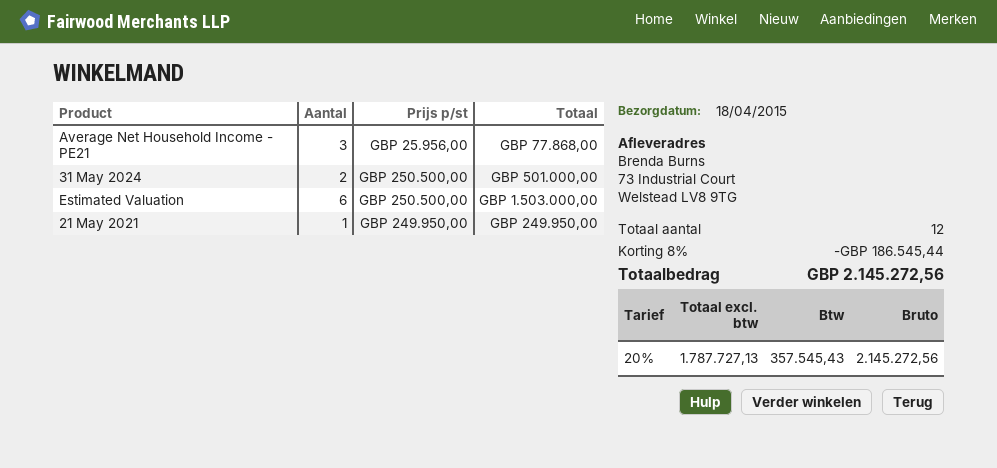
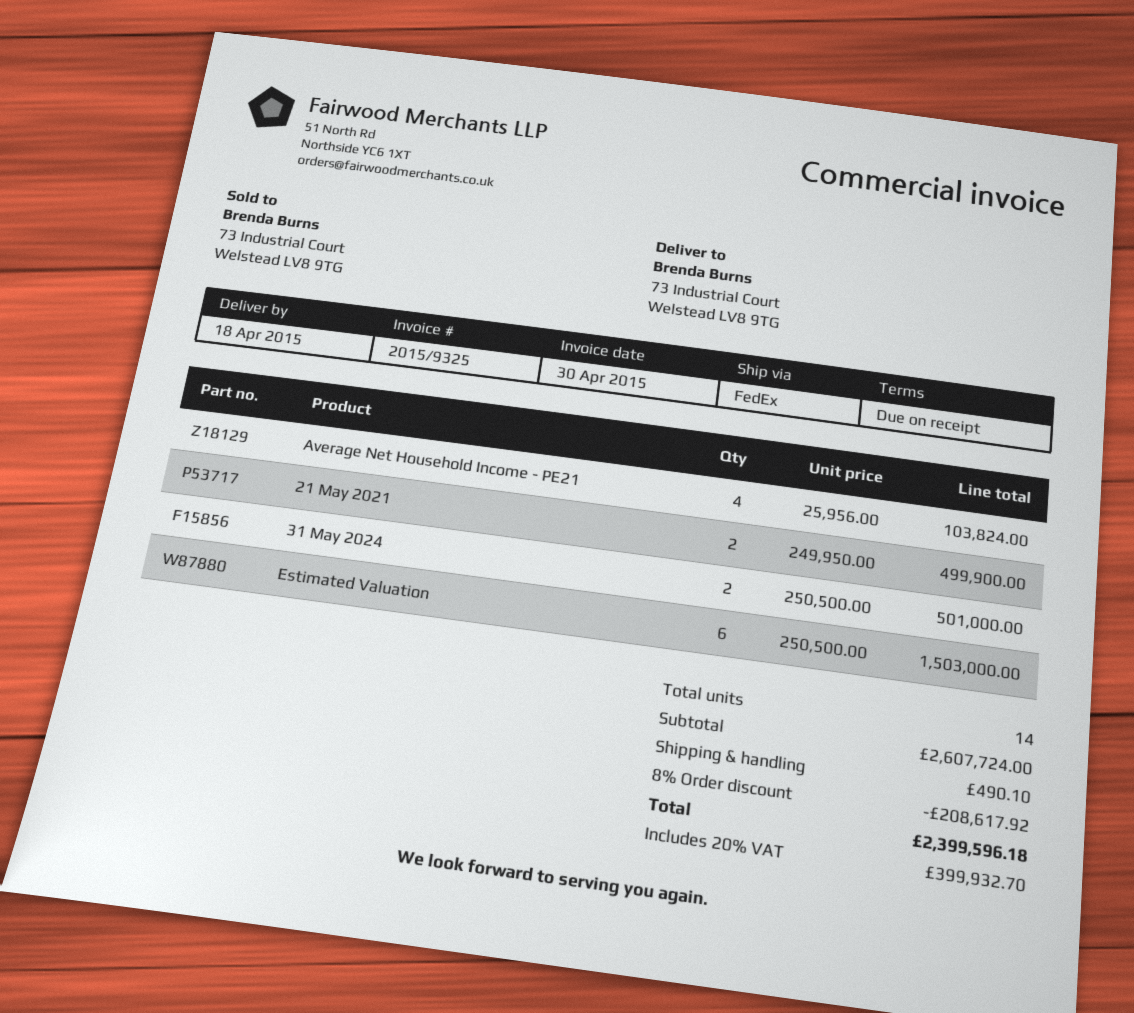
Average Net Household Income - PE21: 3 x 25956.00 = 77868.00 -> 4 x 25956.00 = 103824.00
21 May 2021: 1 x 249950.00 = 249950.00 -> 2 x 249950.00 = 499900.00
total quantity: 12 -> 14
discount: 8% = 186545.44 -> 8% = 208617.92
shipping: none -> 490.10
tax: 20% = 357545.43 -> 20% = 399932.70
total: 2145272.56 -> 2399596.18

